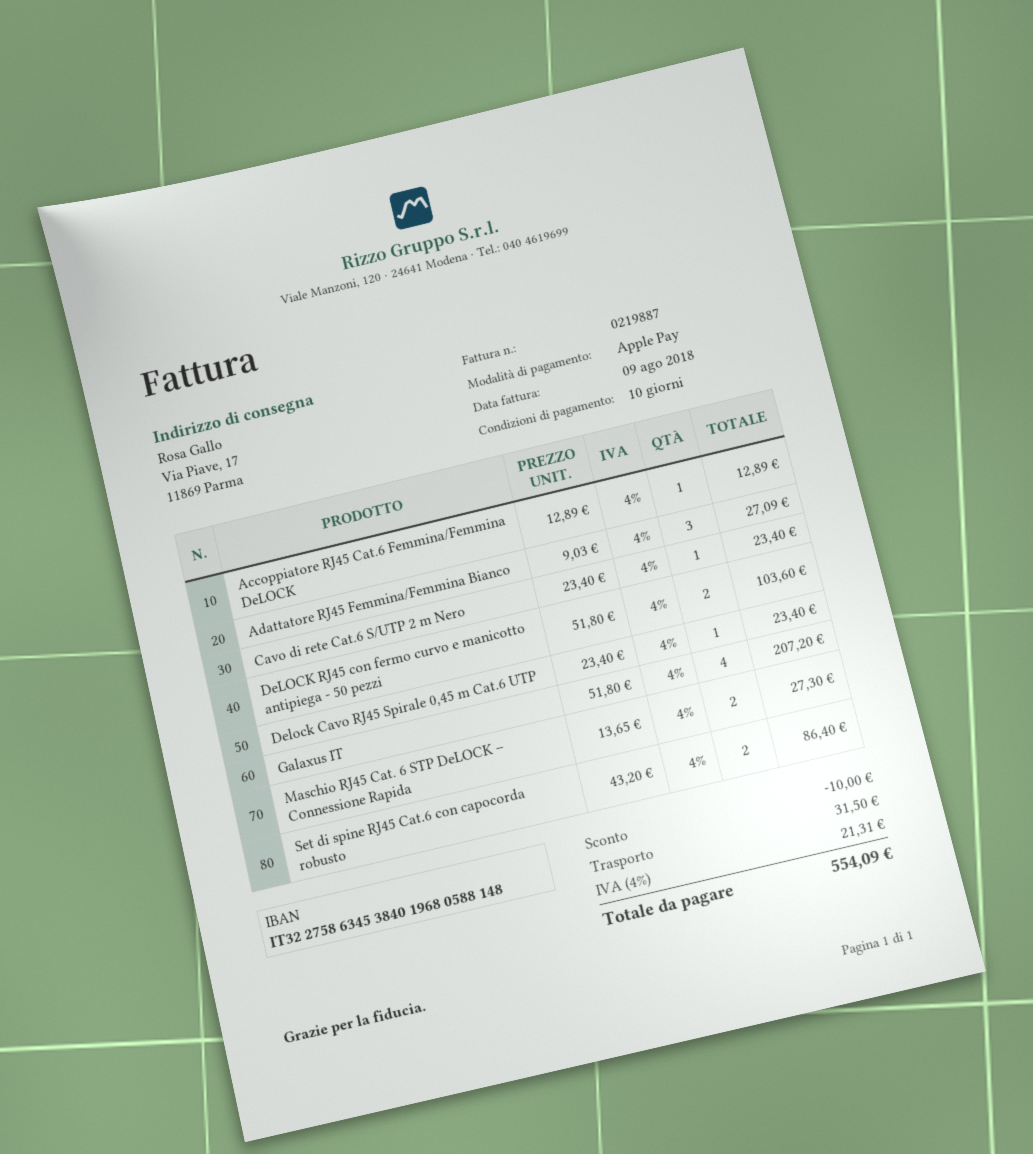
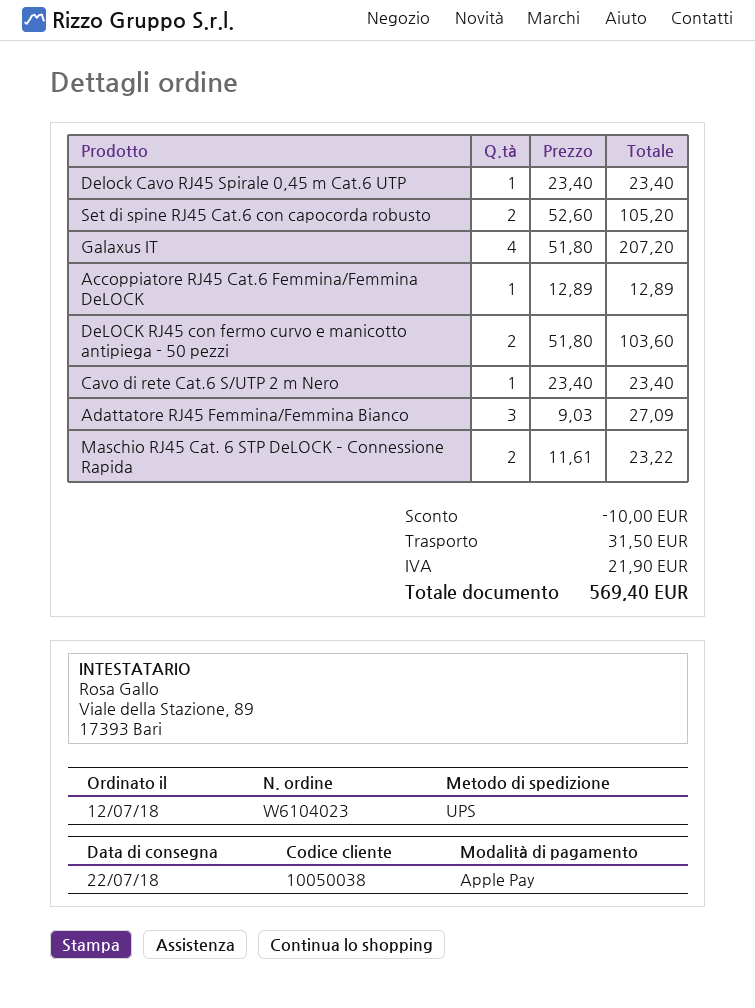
Maschio RJ45 Cat. 6 STP DeLOCK – Connessione Rapida: 2 x 13.65 = 27.30 -> 2 x 11.61 = 23.22
Set di spine RJ45 Cat.6 con capocorda robusto: 2 x 43.20 = 86.40 -> 2 x 52.60 = 105.20
tax: 21.31 -> 21.90
total: 554.09 -> 569.40

